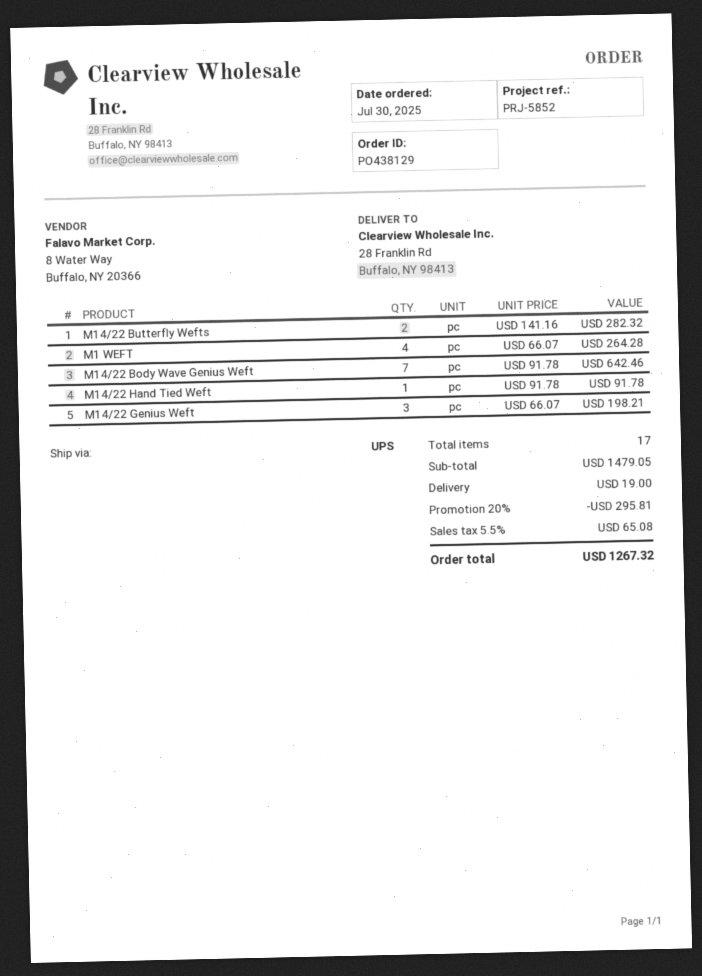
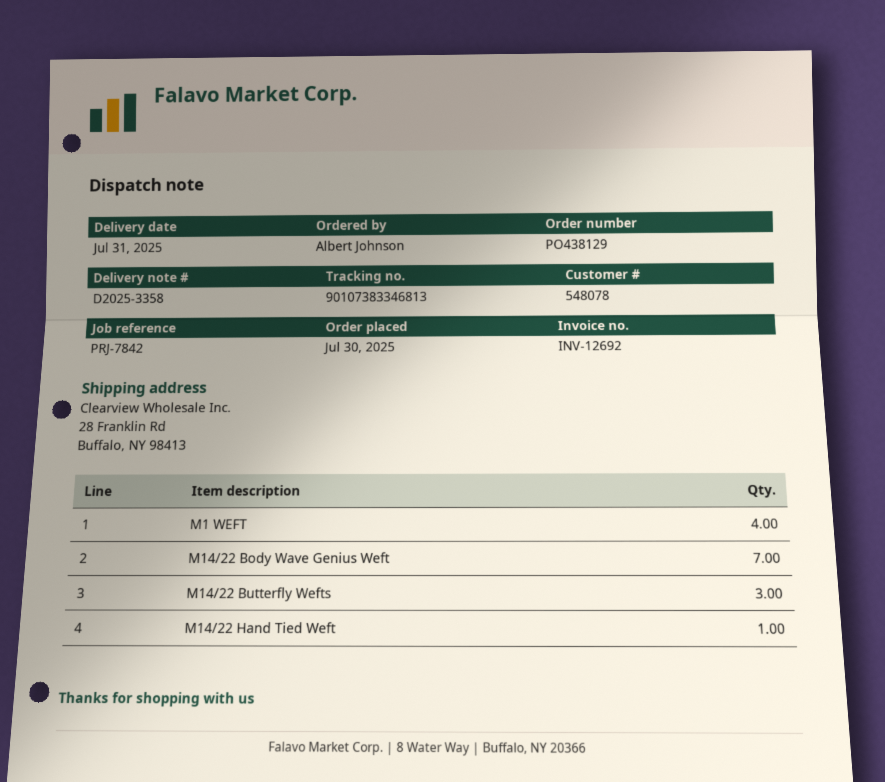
reference: PRJ-5852 -> PRJ-7842
M14/22 Butterfly Wefts: 2 -> 3
M14/22 Genius Weft: 3 -> none

